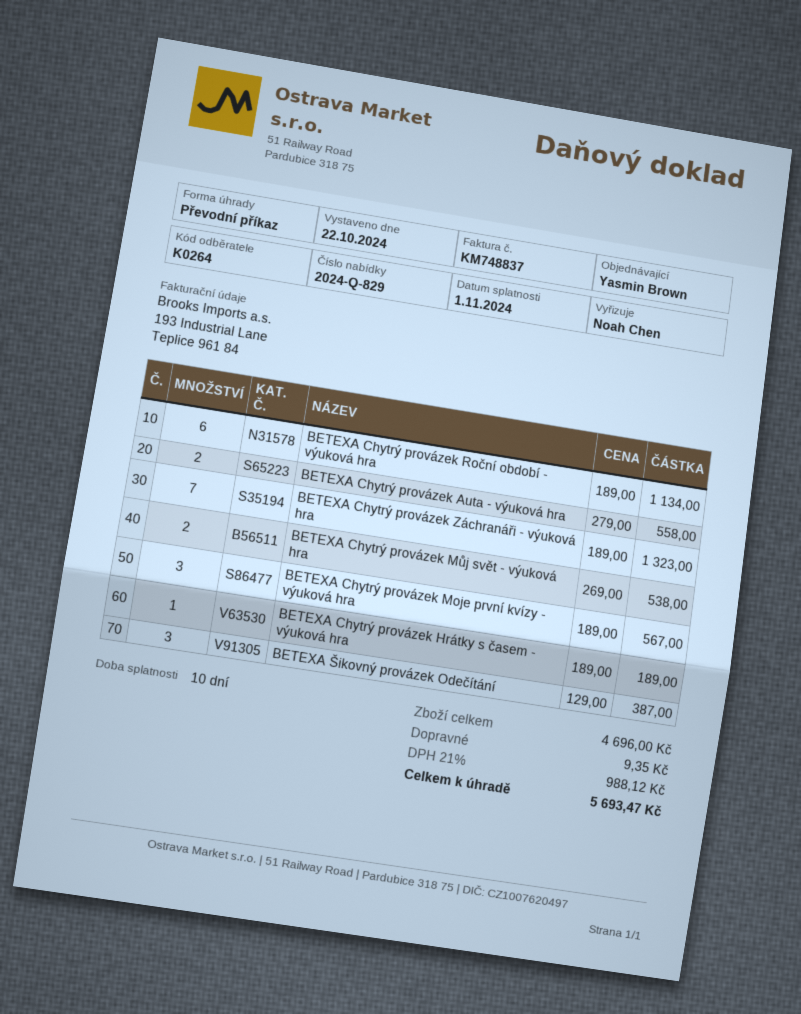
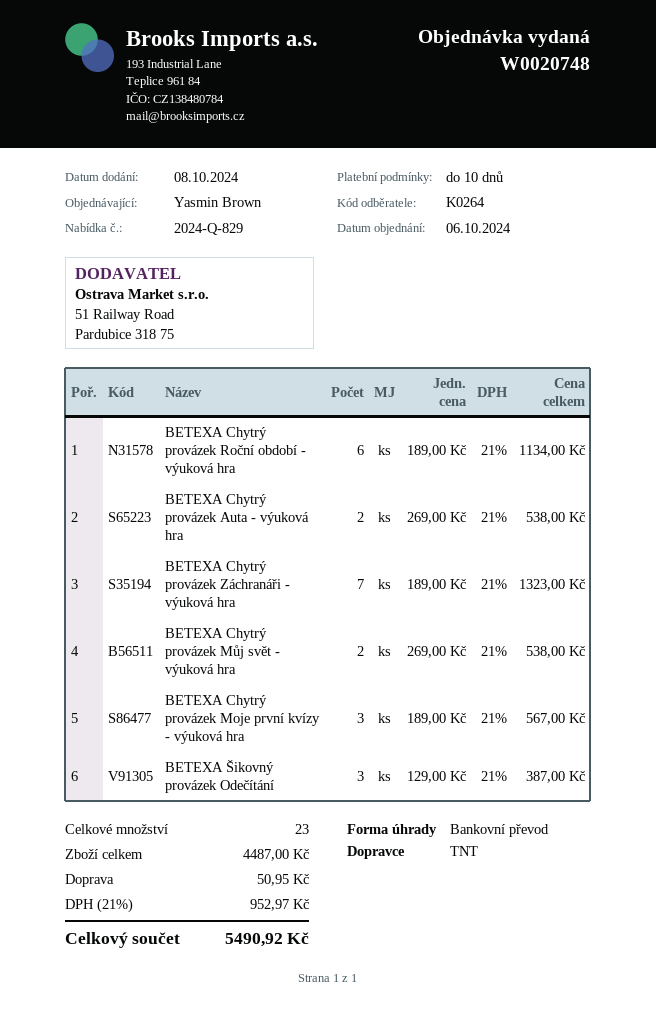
BETEXA Chytrý provázek Auta - výuková hra: 2 x 279.00 = 558.00 -> 2 x 269.00 = 538.00
BETEXA Chytrý provázek Hrátky s časem - výuková hra: 1 x 189.00 = 189.00 -> none
subtotal: 4696.00 -> 4487.00
shipping: 9.35 -> 50.95
tax: 21% = 988.12 -> 21% = 952.97
total: 5693.47 -> 5490.92

